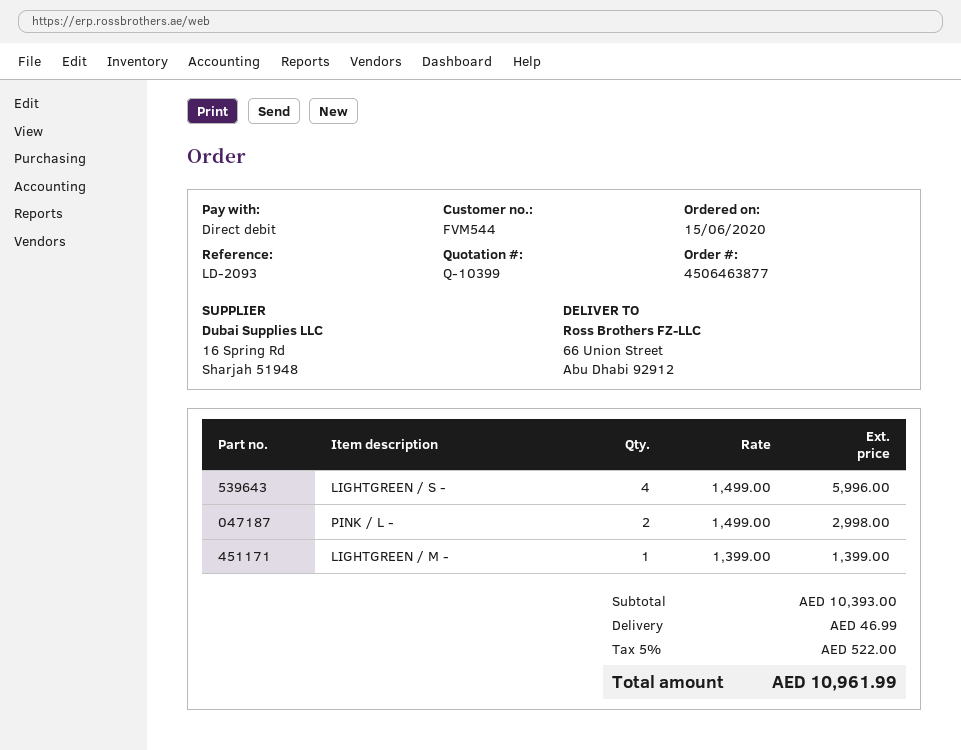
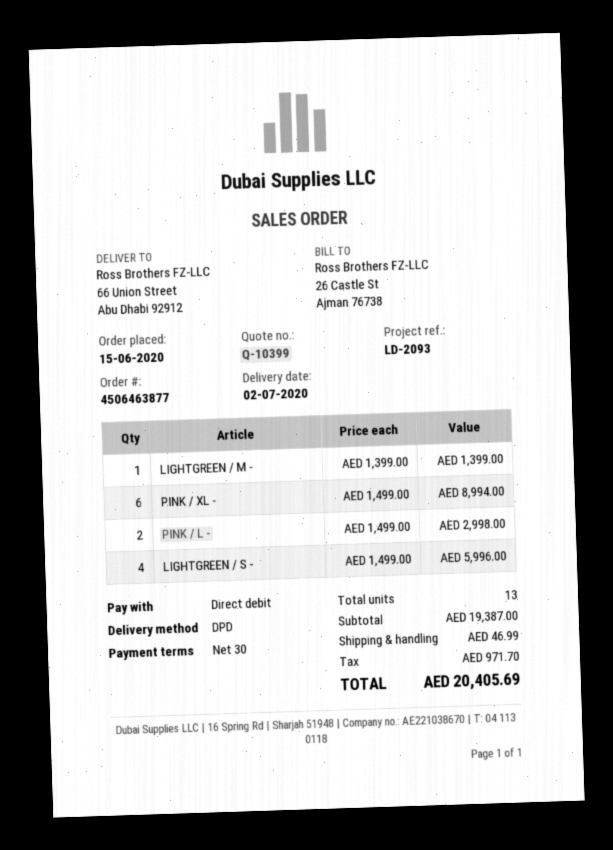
PINK / XL -: none -> 6 x 1499.00 = 8994.00
subtotal: 10393.00 -> 19387.00
tax: 522.00 -> 971.70
total: 10961.99 -> 20405.69

